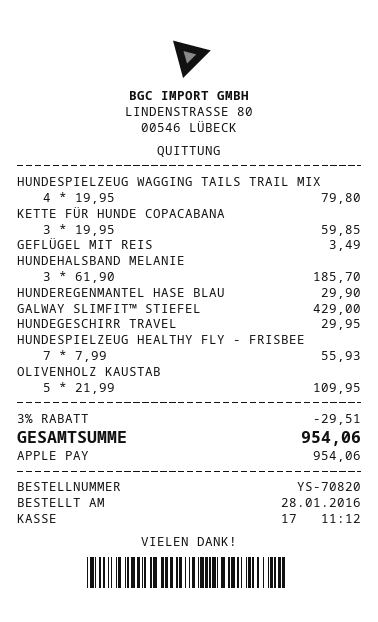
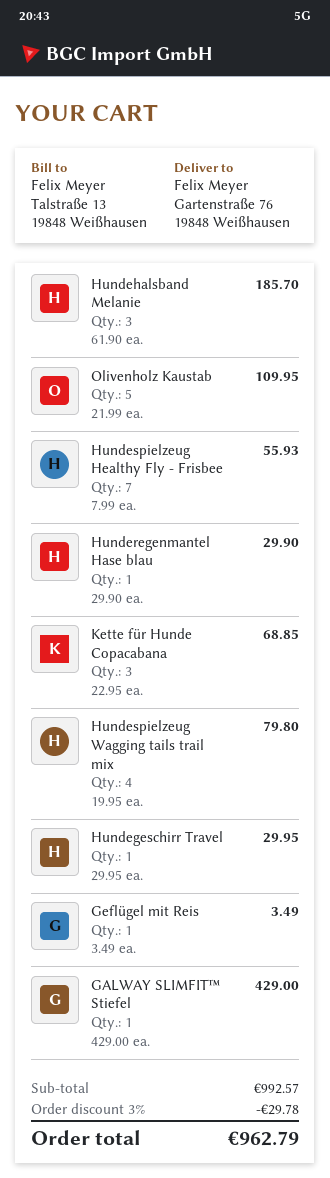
KETTE FÜR HUNDE COPACABANA: 3 x 19.95 = 59.85 -> 3 x 22.95 = 68.85
discount: 3% = 29.51 -> 3% = 29.78
total: 954.06 -> 962.79

